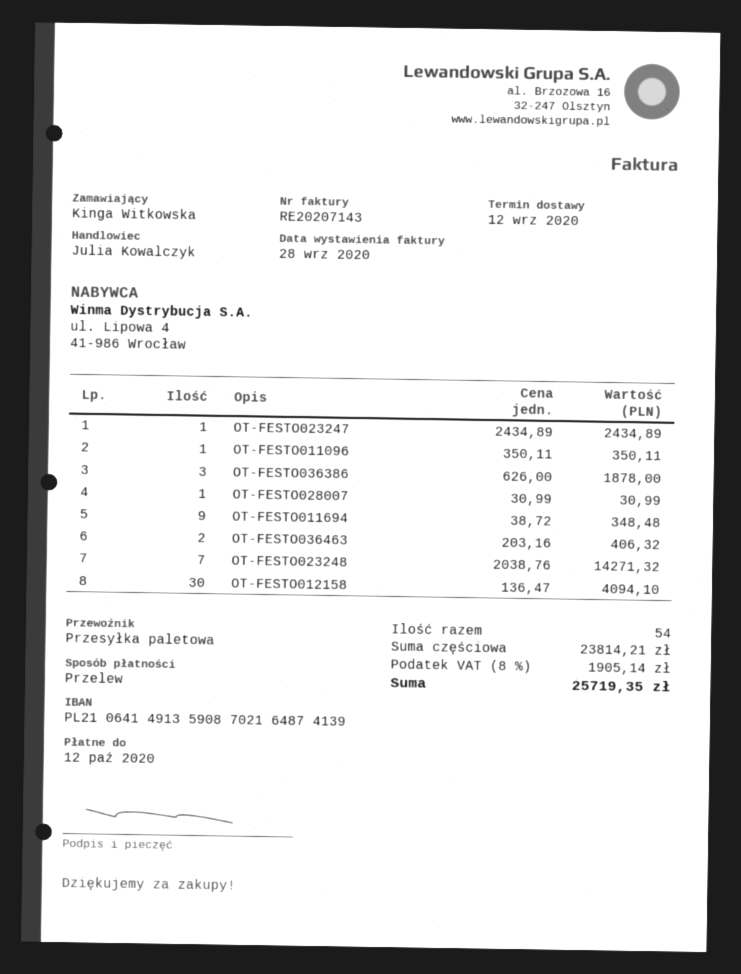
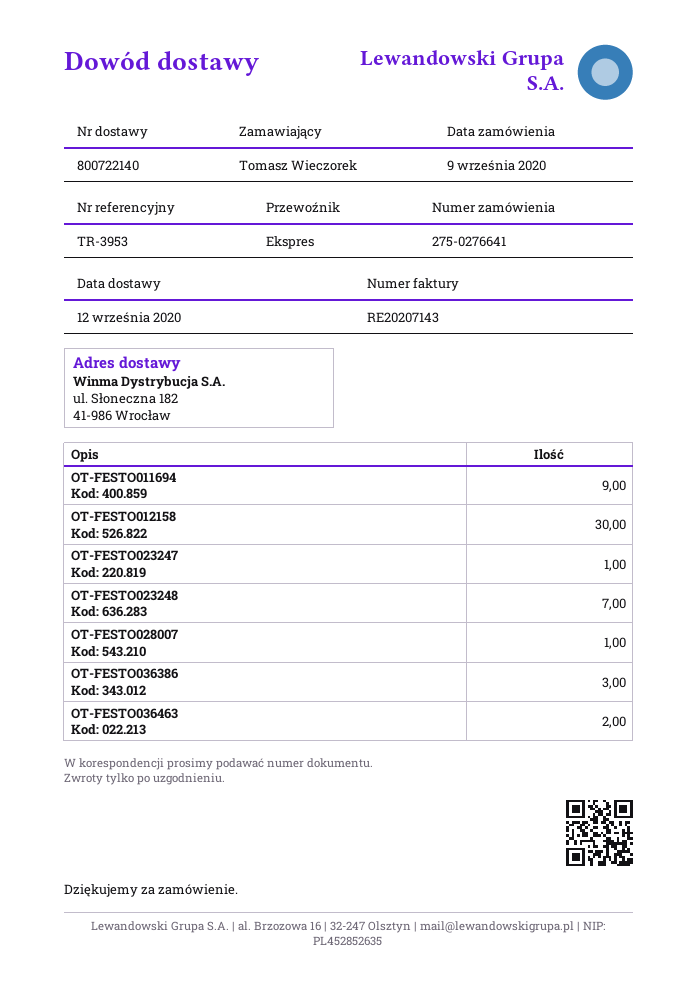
ordered by: Kinga Witkowska -> Tomasz Wieczorek
shipping method: pallet freight -> express
OT-FESTO011096: 1 -> none

